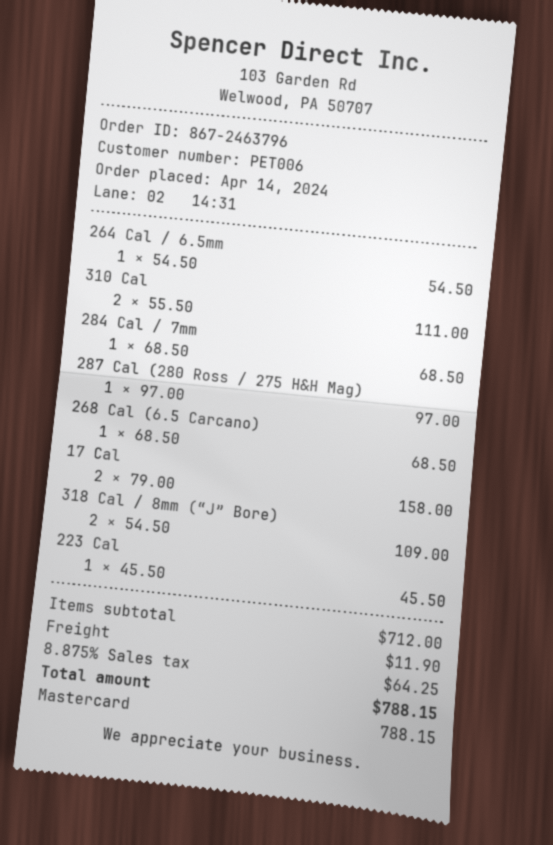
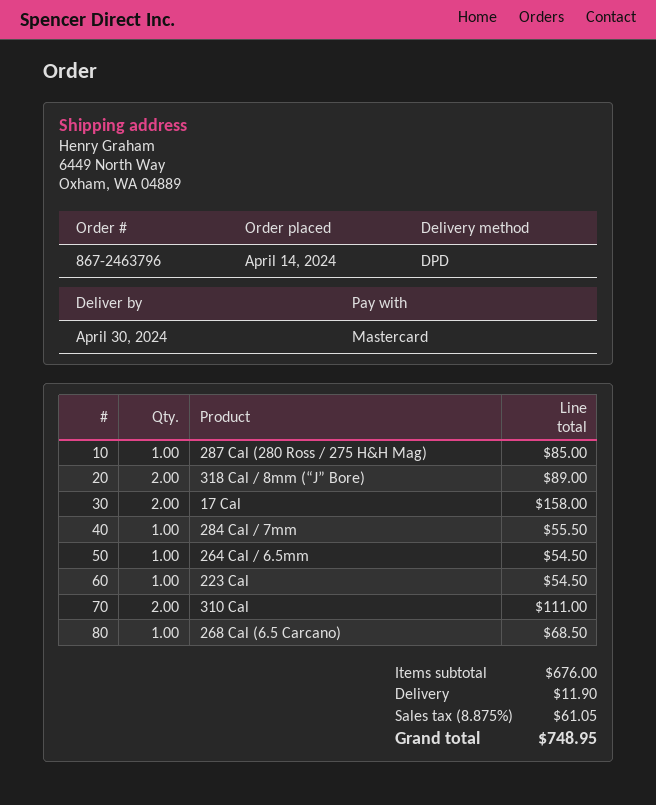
284 Cal / 7mm: 1 for 68.50 -> 1 for 55.50
287 Cal (280 Ross / 275 H&H Mag): 1 for 97.00 -> 1 for 85.00
318 Cal / 8mm (“J” Bore): 2 for 109.00 -> 2 for 89.00
223 Cal: 1 for 45.50 -> 1 for 54.50
subtotal: 712.00 -> 676.00
tax: 8.875% = 64.25 -> 8.875% = 61.05
total: 788.15 -> 748.95

